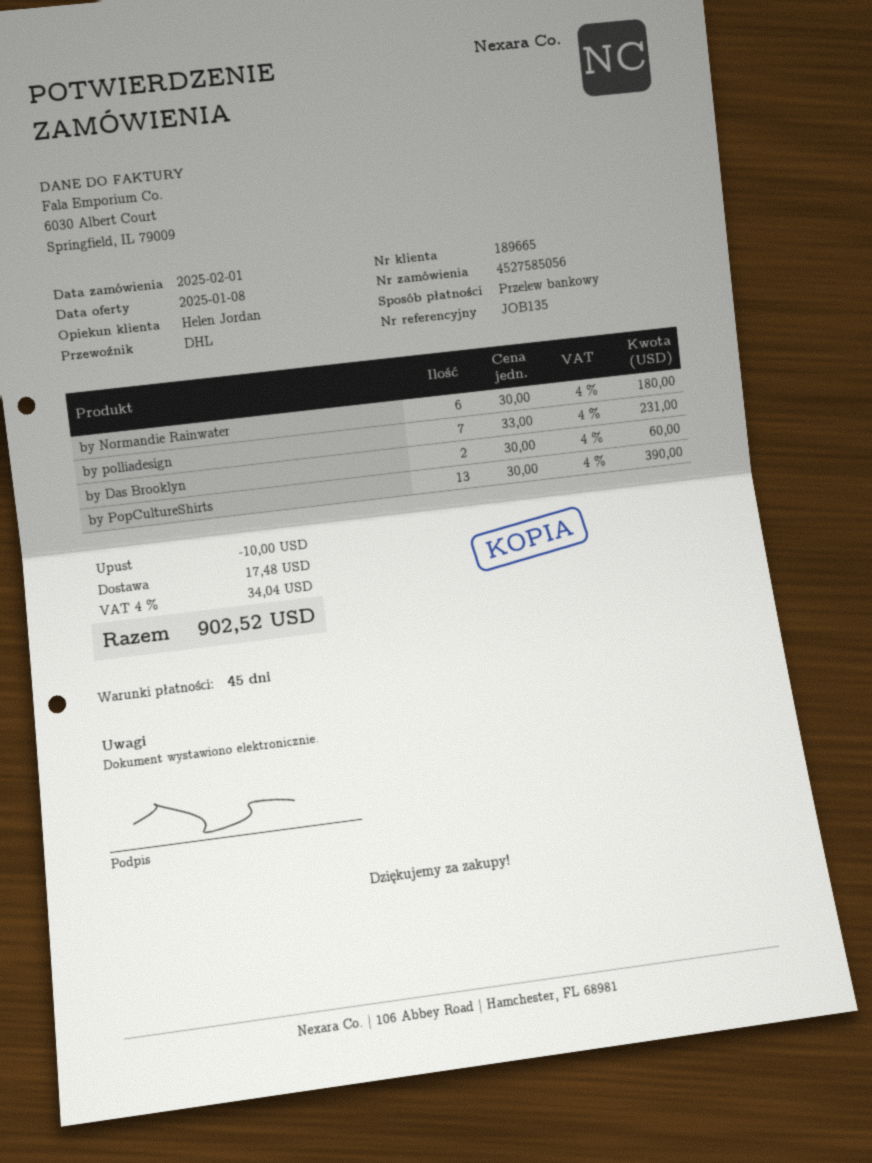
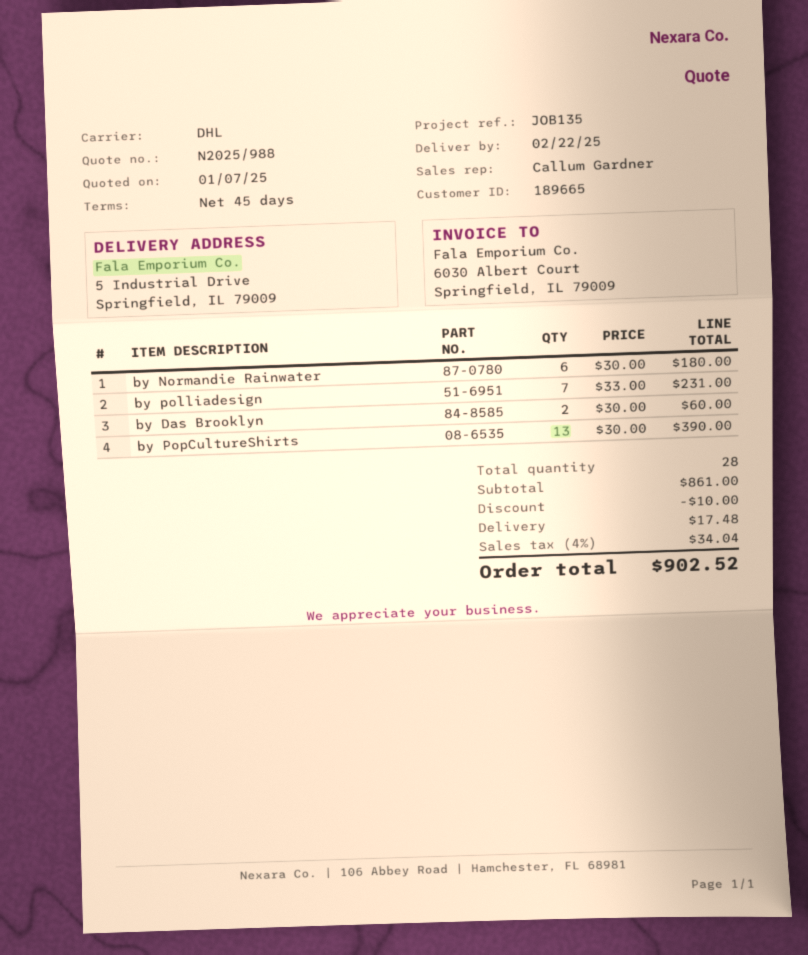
quote date: 2025-01-08 -> 2025-01-07
sales rep: Helen Jordan -> Callum Gardner

